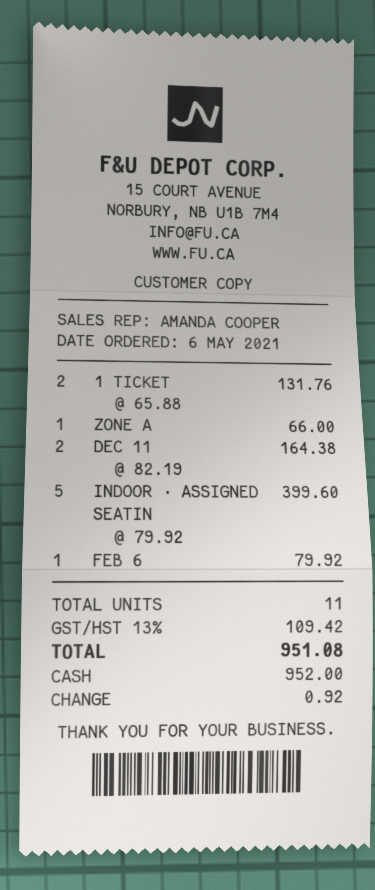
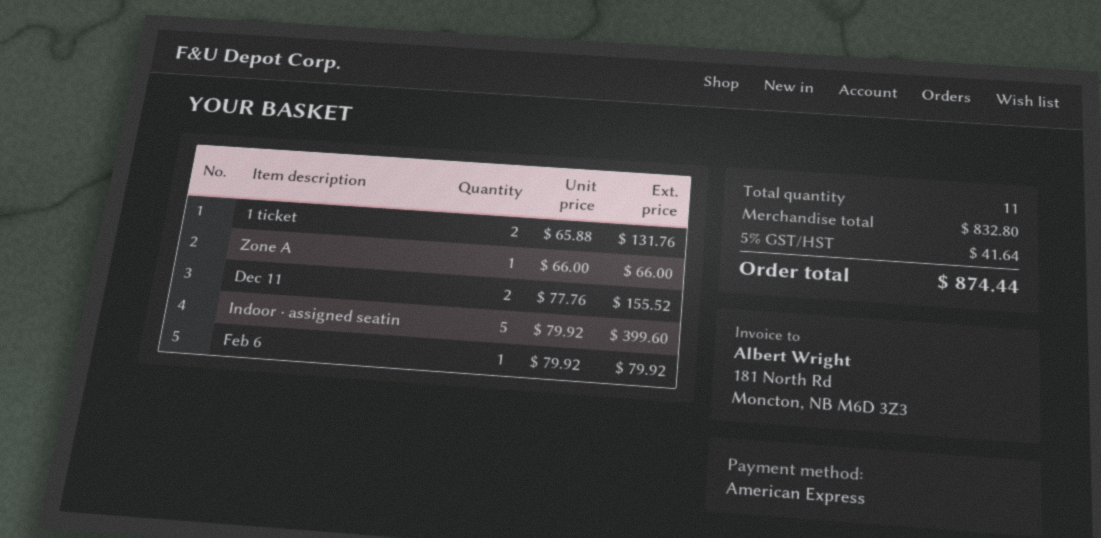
payment method: cash -> American Express
DEC 11: 2 x 82.19 = 164.38 -> 2 x 77.76 = 155.52
tax: 13% = 109.42 -> 5% = 41.64
total: 951.08 -> 874.44

